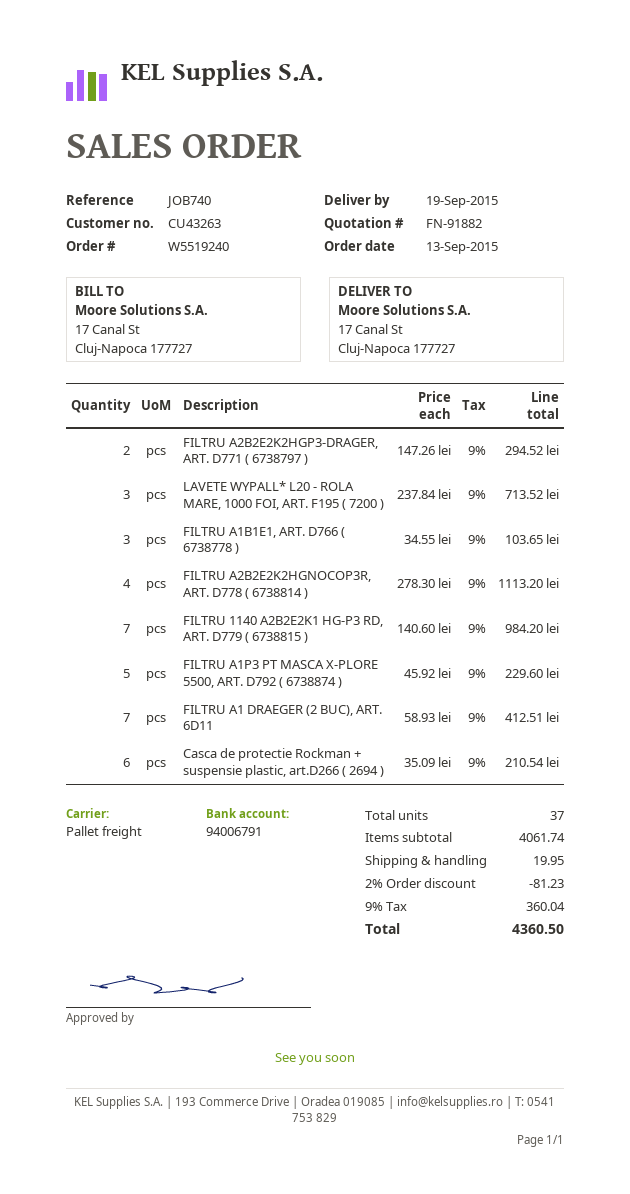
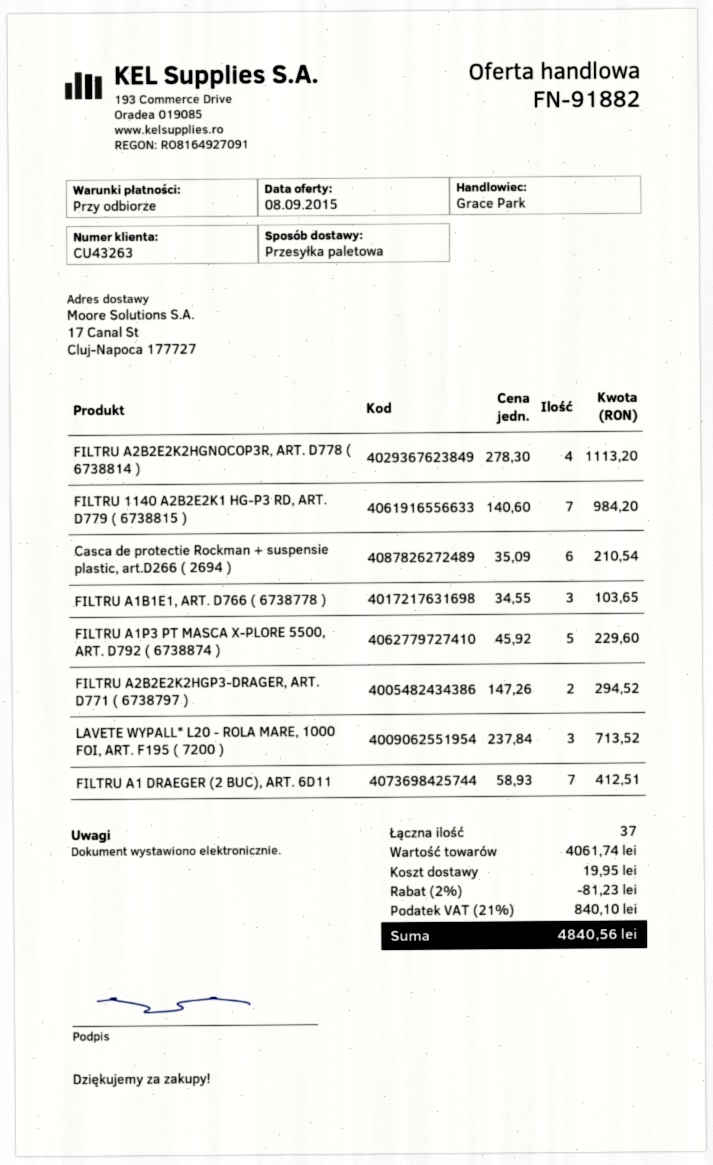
tax: 9% = 360.04 -> 21% = 840.10
total: 4360.50 -> 4840.56

